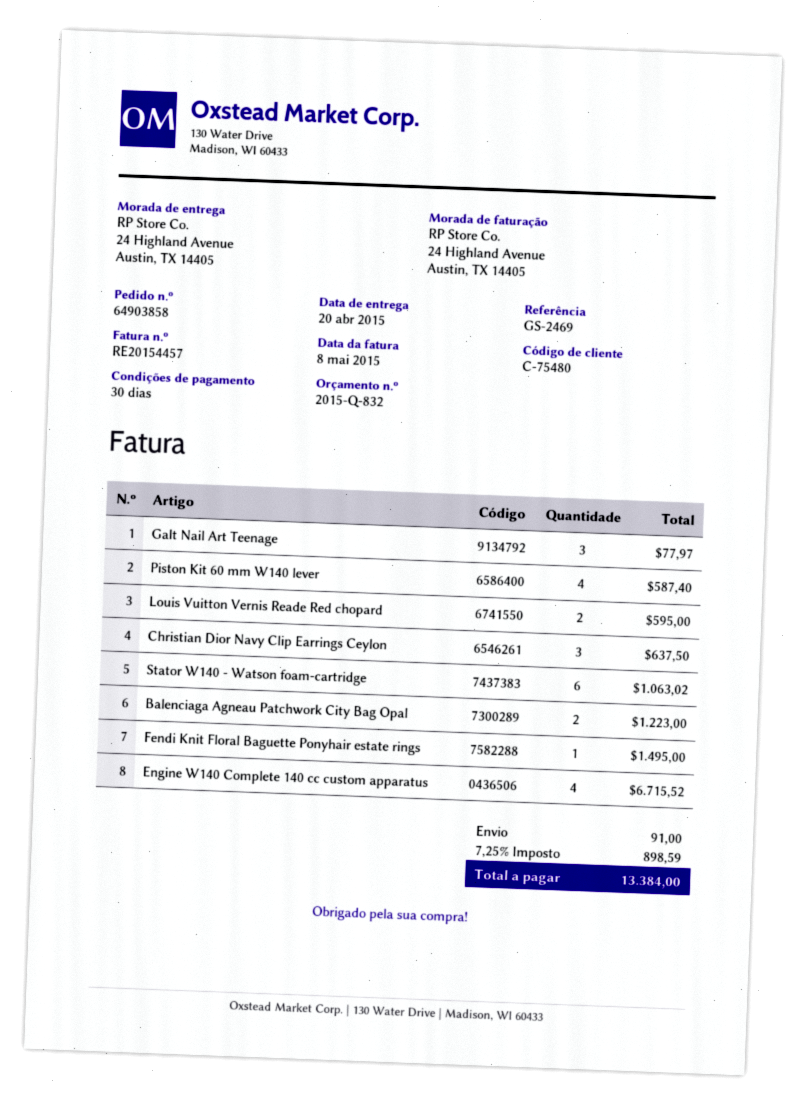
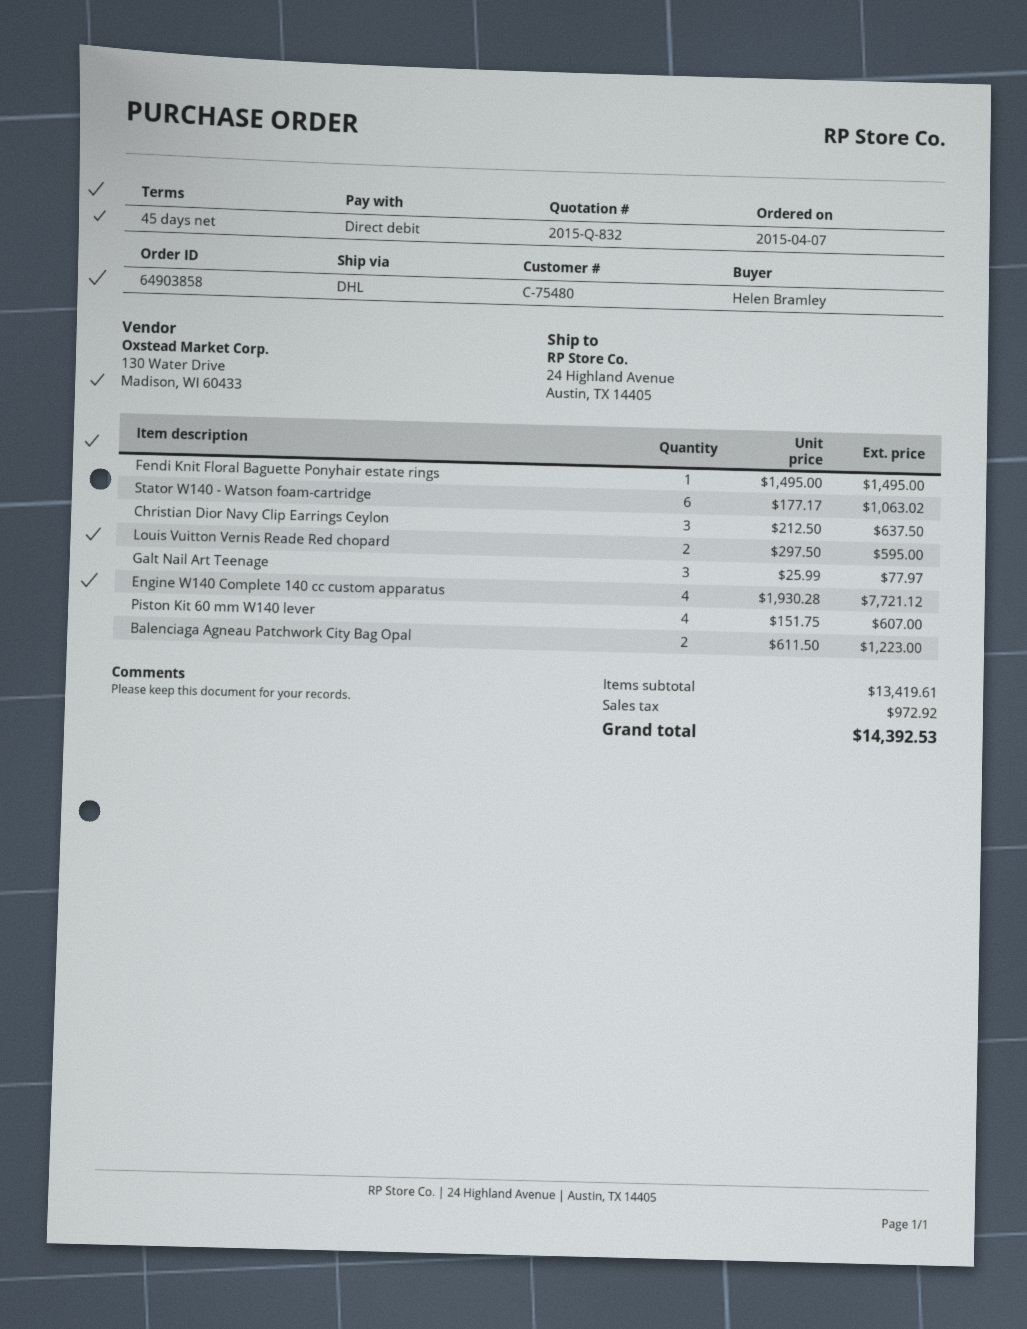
payment terms: 30 days -> 45 days
Piston Kit 60 mm W140 lever: 4 for 587.40 -> 4 for 607.00
Engine W140 Complete 140 cc custom apparatus: 4 for 6715.52 -> 4 for 7721.12
shipping: 91.00 -> none
tax: 898.59 -> 972.92
total: 13384.00 -> 14392.53

